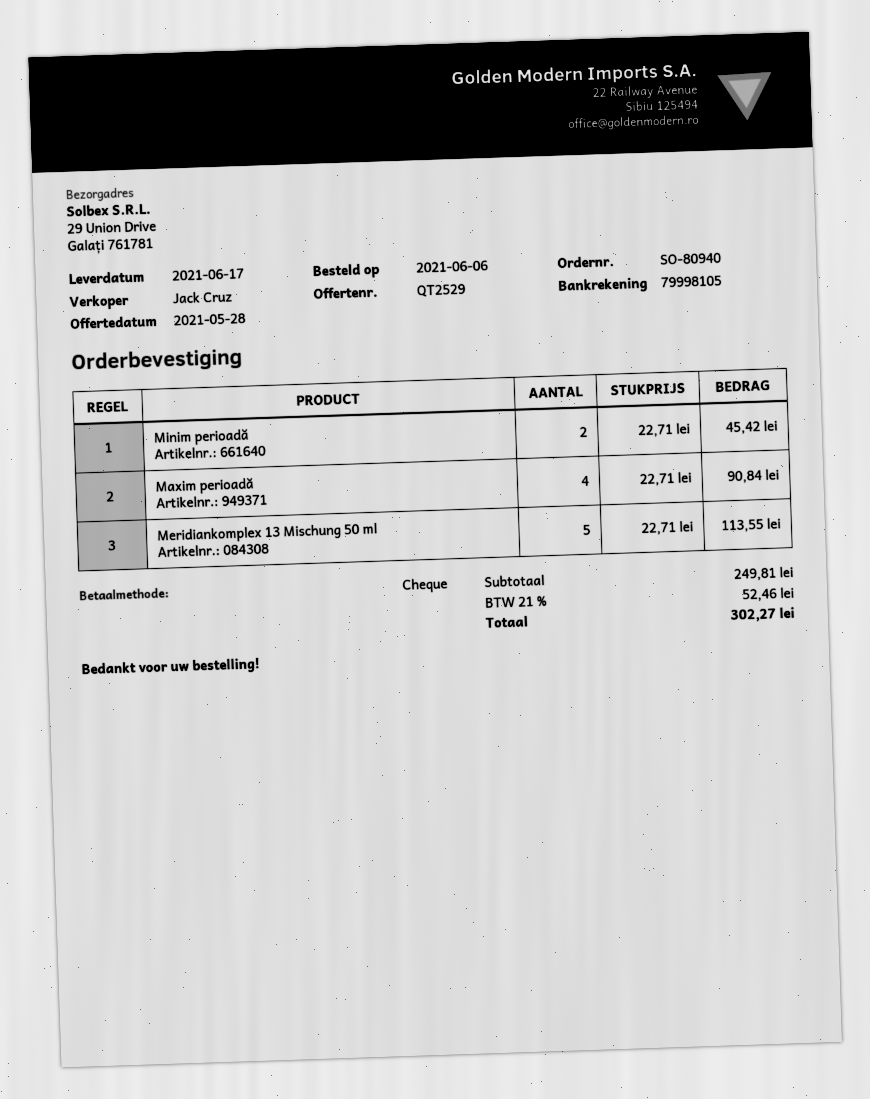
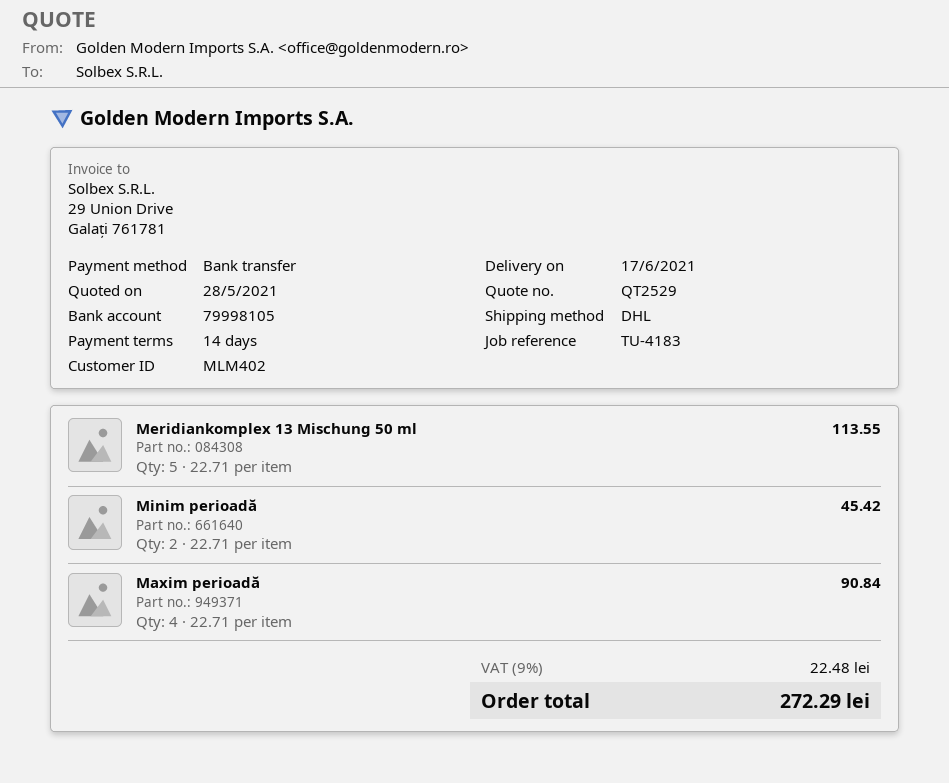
payment method: cheque -> bank transfer
tax: 21% = 52.46 -> 9% = 22.48
total: 302.27 -> 272.29

